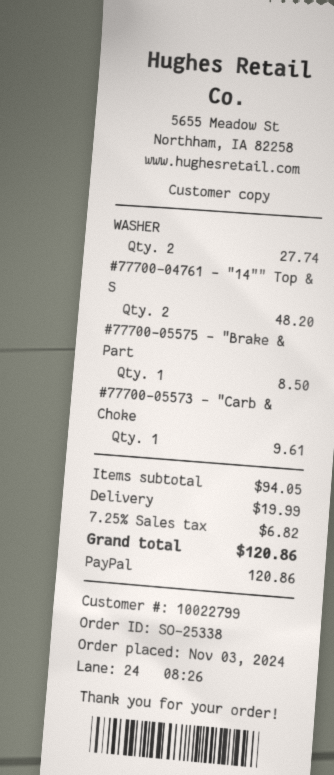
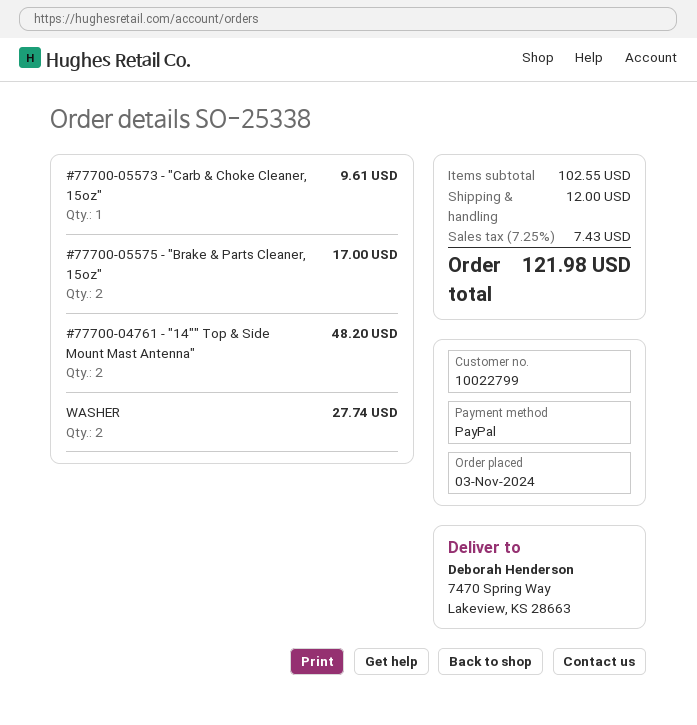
#77700-05575 - "Brake & Part: 1 for 8.50 -> 2 for 17.00
subtotal: 94.05 -> 102.55
shipping: 19.99 -> 12.00
tax: 7.25% = 6.82 -> 7.25% = 7.43
total: 120.86 -> 121.98

